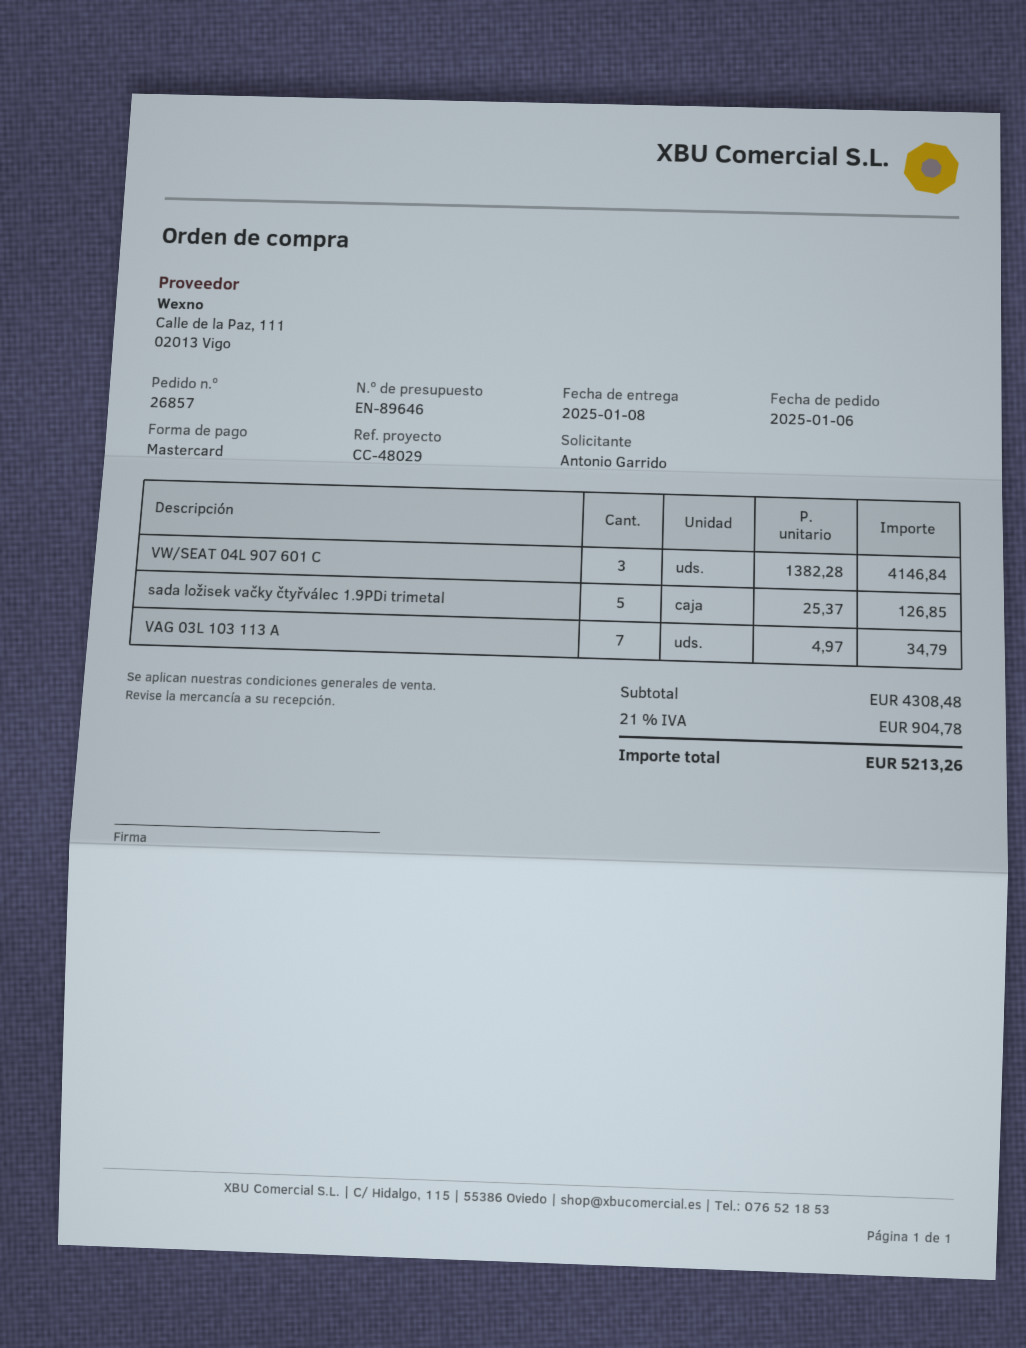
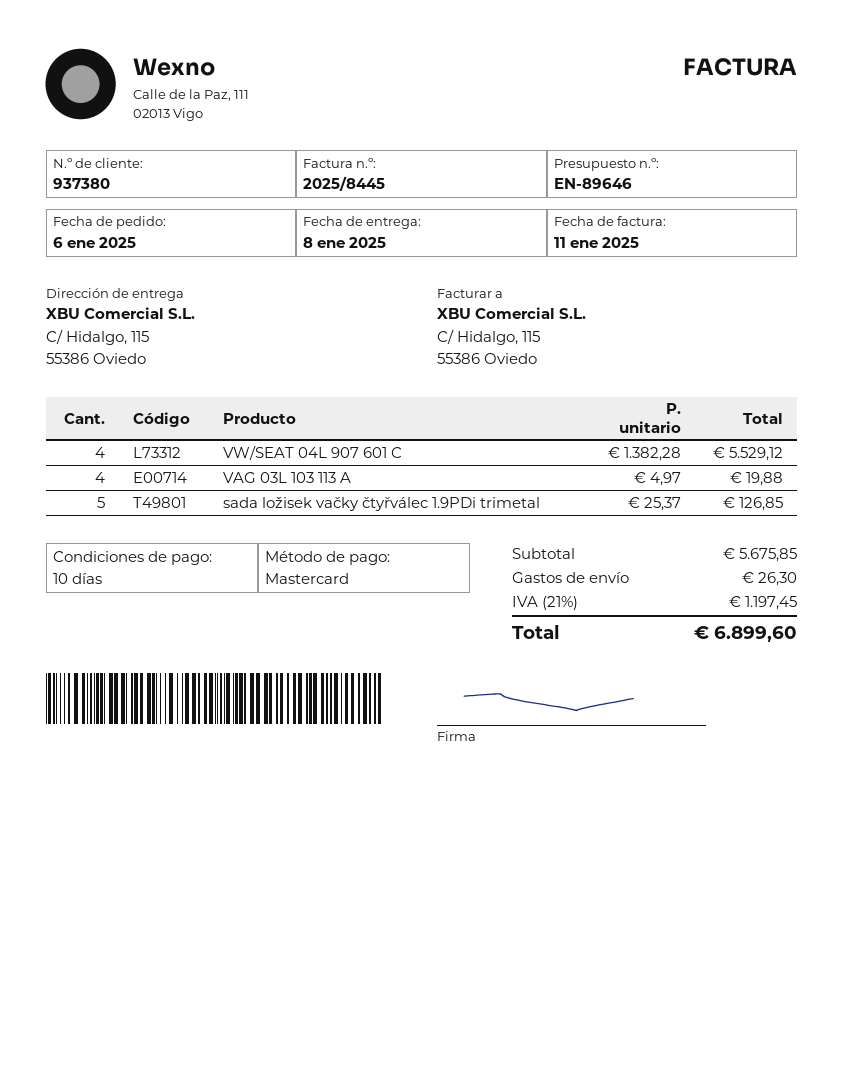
VW/SEAT 04L 907 601 C: 3 x 1382.28 = 4146.84 -> 4 x 1382.28 = 5529.12
VAG 03L 103 113 A: 7 x 4.97 = 34.79 -> 4 x 4.97 = 19.88
subtotal: 4308.48 -> 5675.85
shipping: none -> 26.30
tax: 21% = 904.78 -> 21% = 1197.45
total: 5213.26 -> 6899.60

